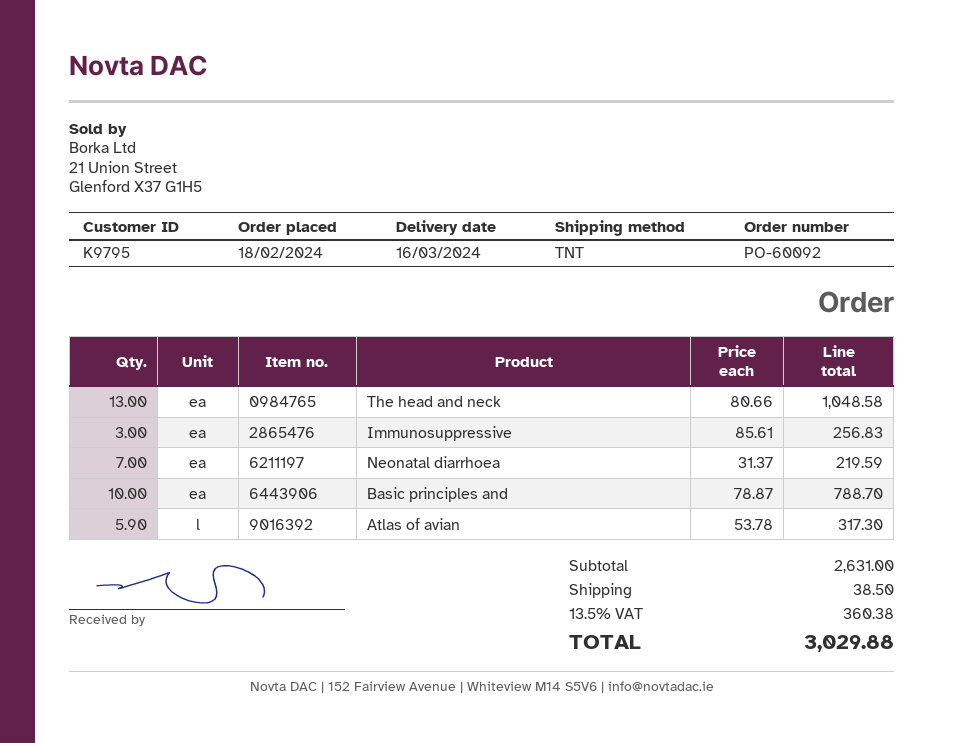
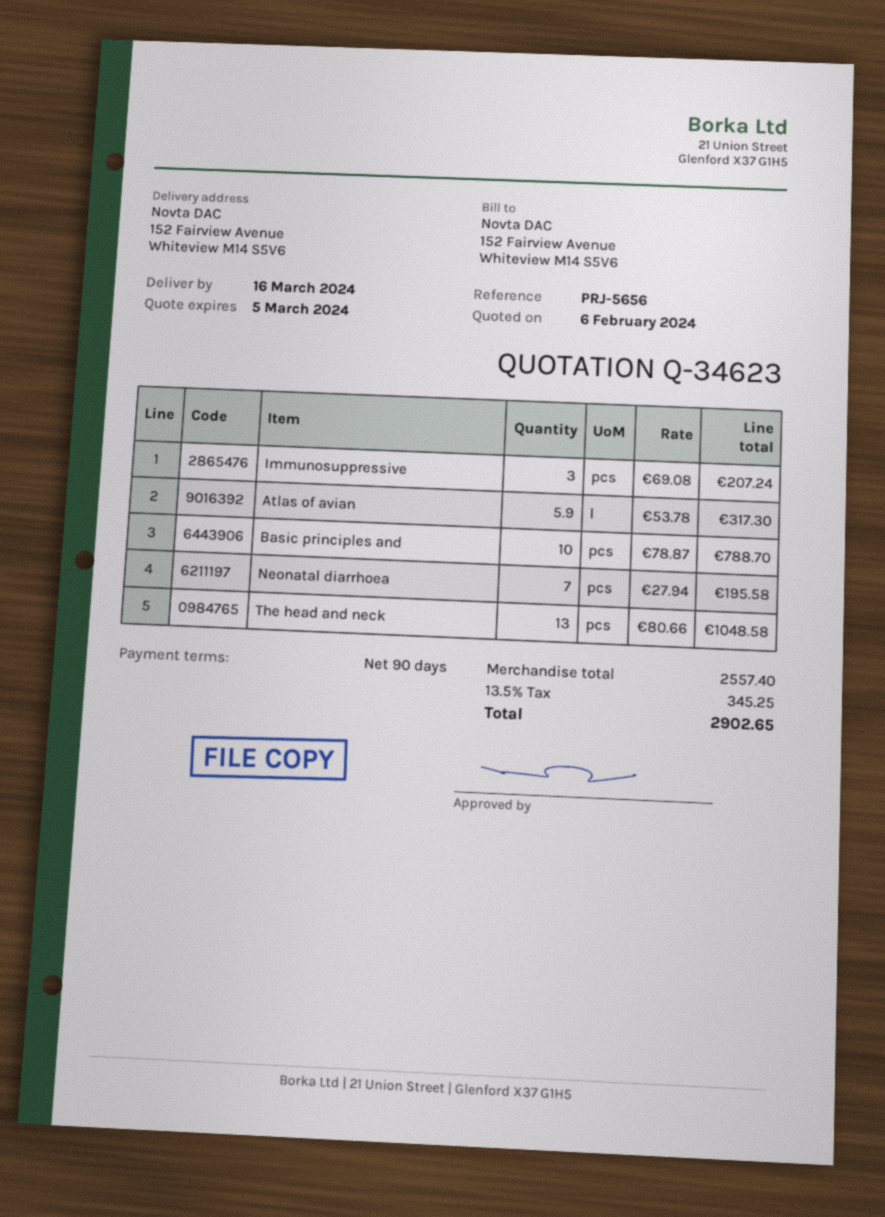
Immunosuppressive: 3 x 85.61 = 256.83 -> 3 x 69.08 = 207.24
Neonatal diarrhoea: 7 x 31.37 = 219.59 -> 7 x 27.94 = 195.58
subtotal: 2631.00 -> 2557.40
shipping: 38.50 -> none
tax: 13.5% = 360.38 -> 13.5% = 345.25
total: 3029.88 -> 2902.65

